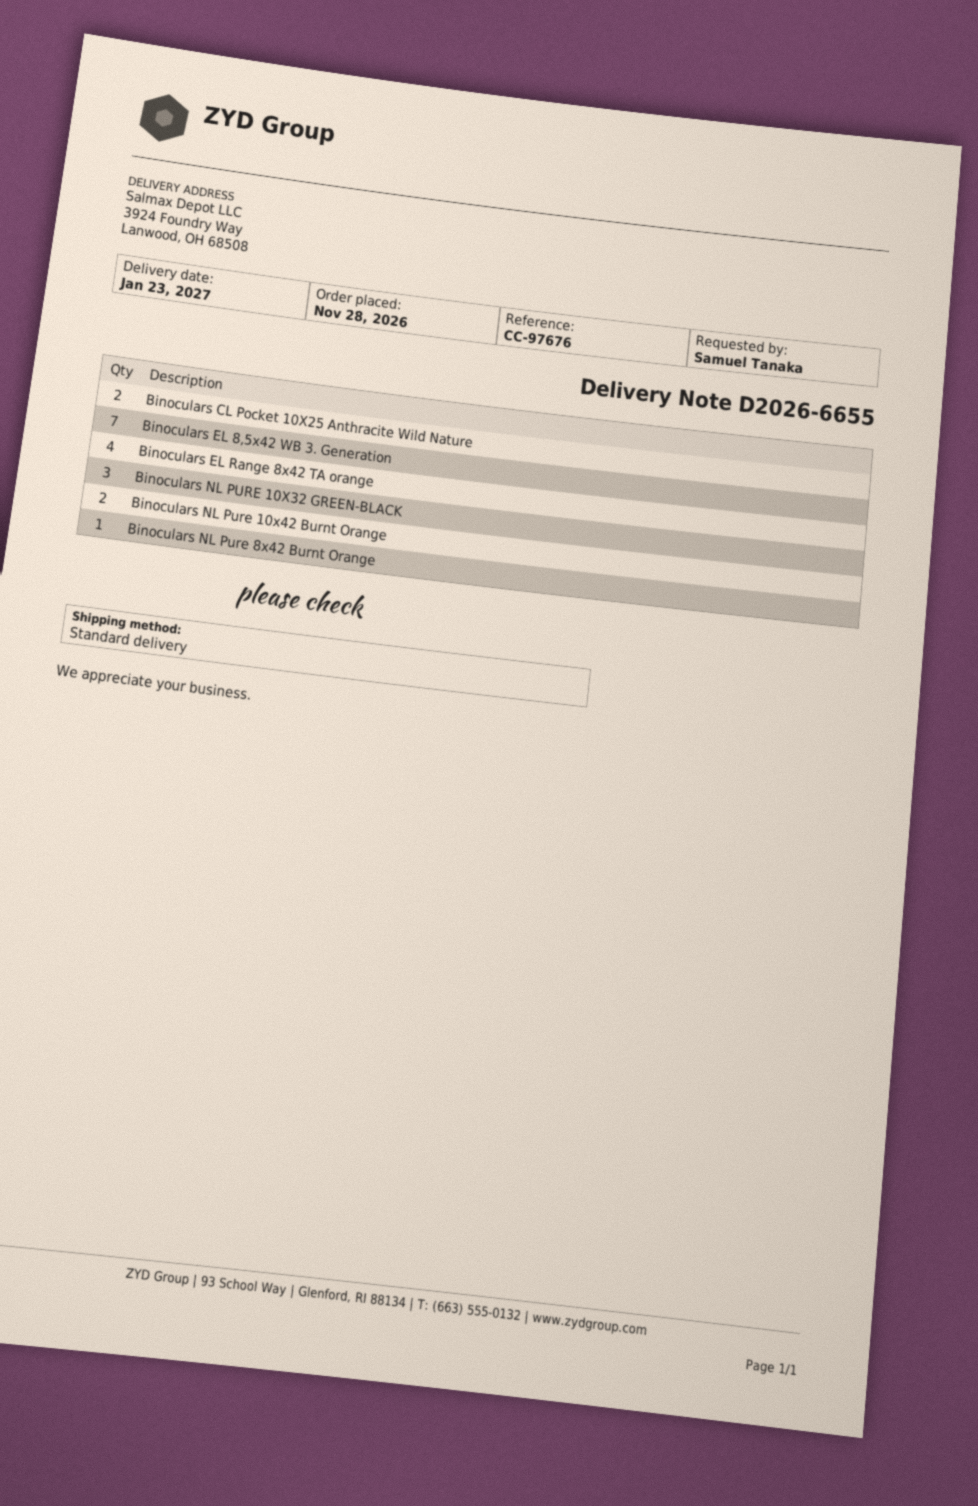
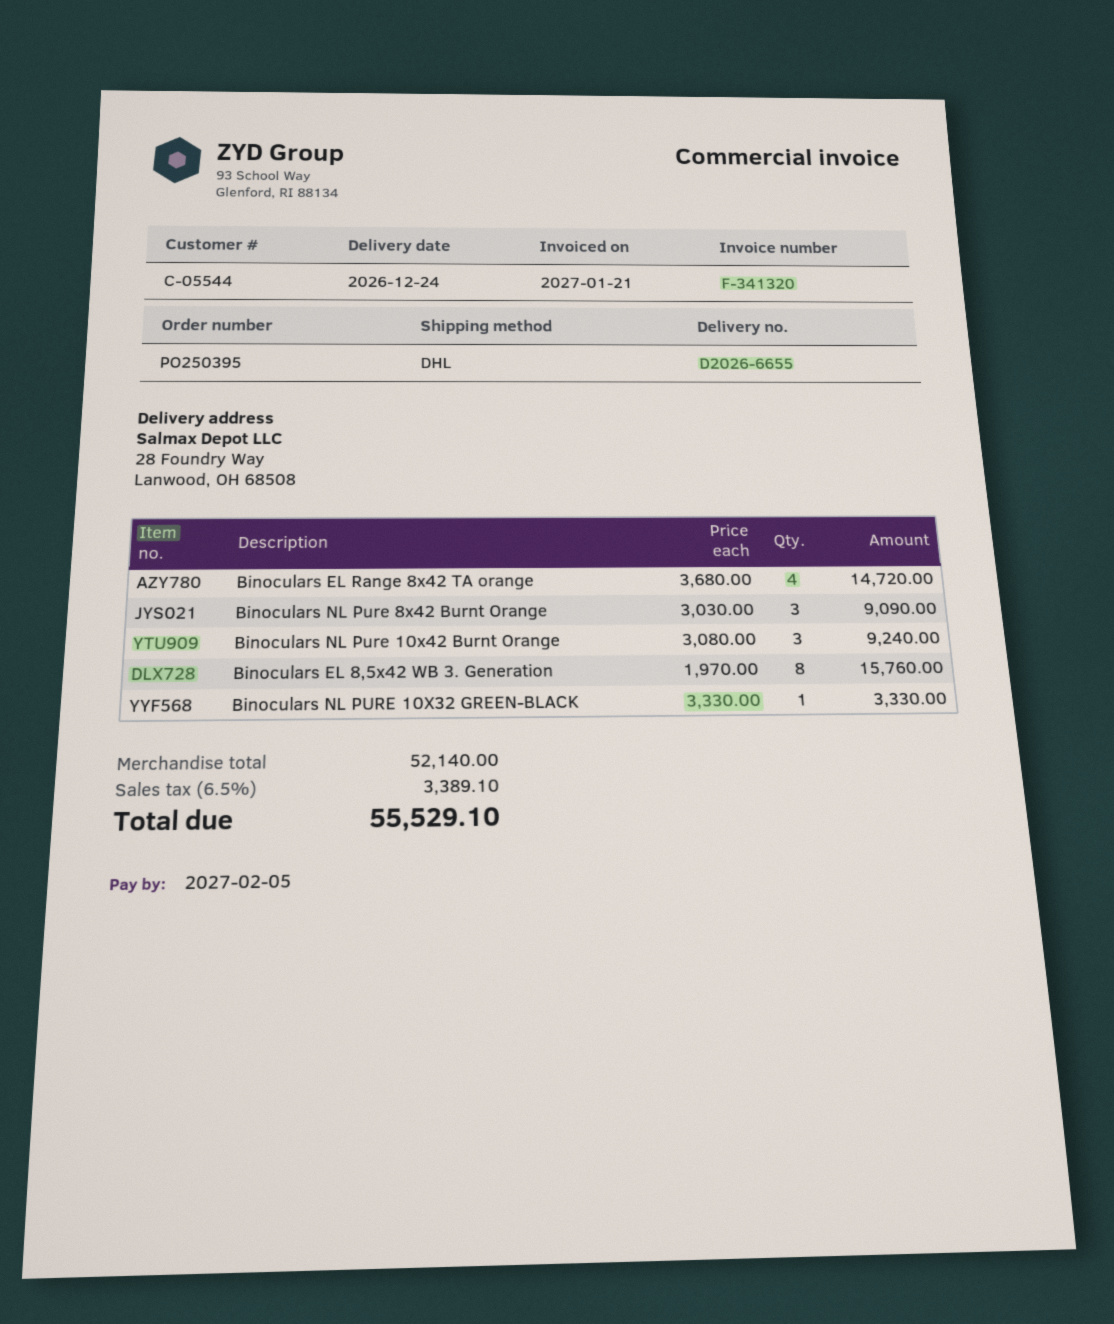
delivery date: 2027-01-23 -> 2026-12-24
shipping method: standard -> DHL
ship to: 3924 Foundry Way, Lanwood, OH 68508 -> 28 Foundry Way, Lanwood, OH 68508
Binoculars CL Pocket 10X25 Anthracite Wild Nature: 2 -> none
Binoculars EL 8,5x42 WB 3. Generation: 7 -> 8
Binoculars NL PURE 10X32 GREEN-BLACK: 3 -> 1
Binoculars NL Pure 10x42 Burnt Orange: 2 -> 3
Binoculars NL Pure 8x42 Burnt Orange: 1 -> 3

